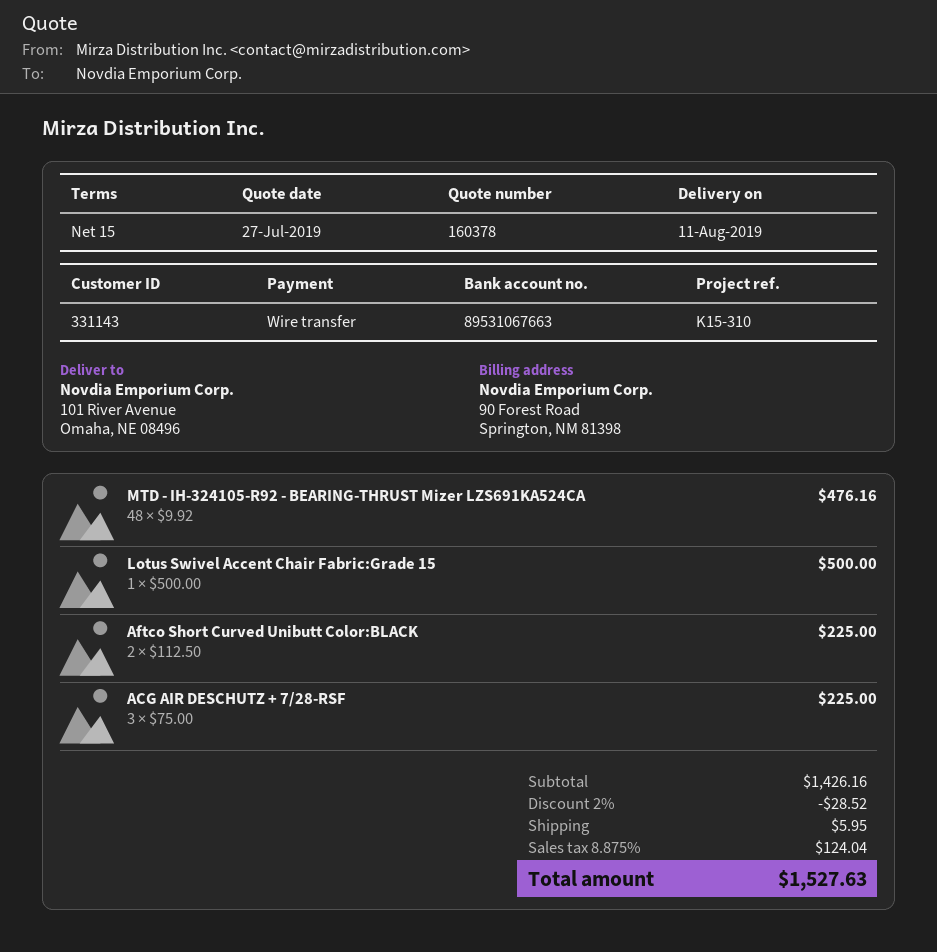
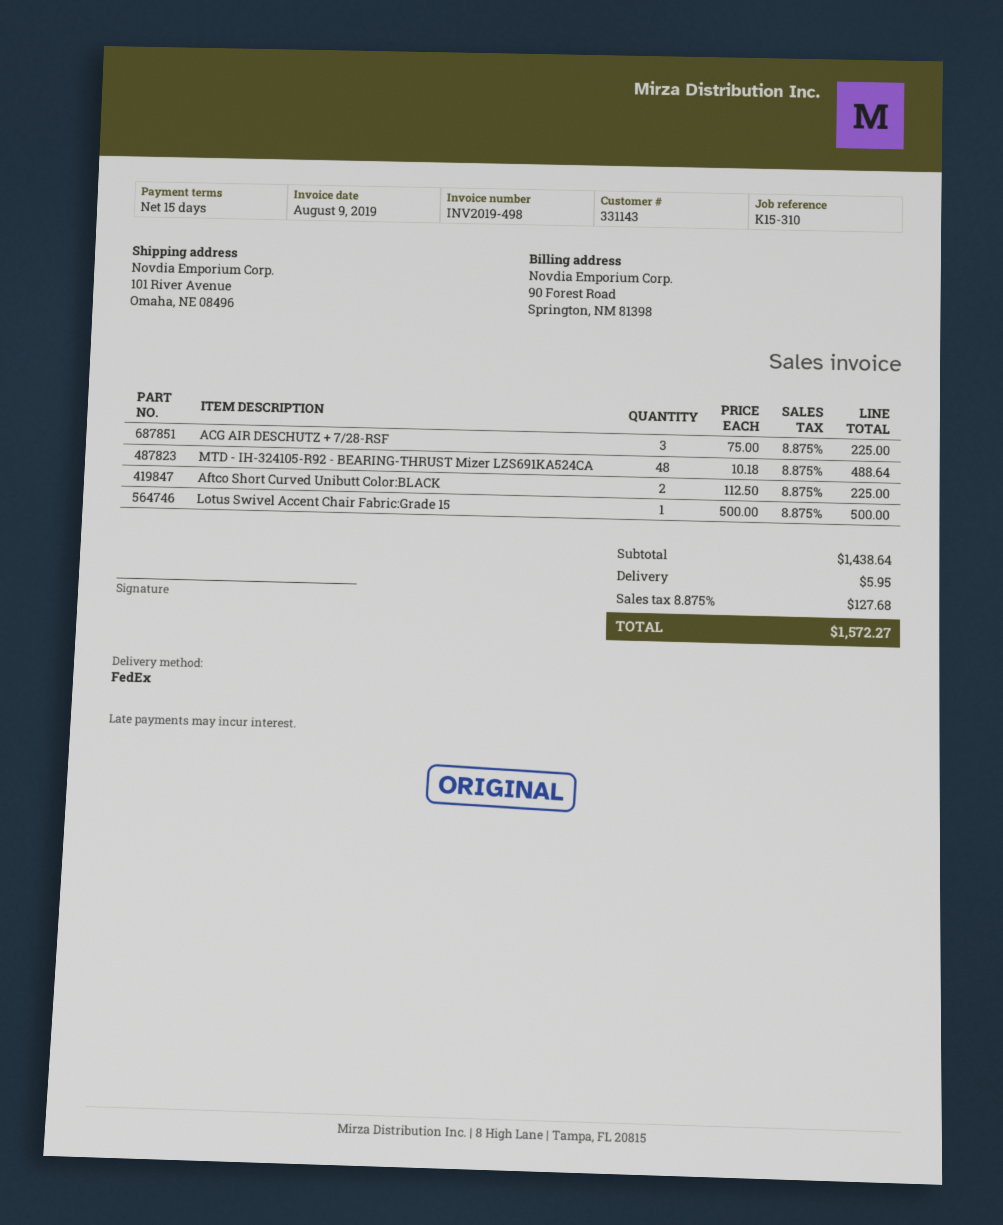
MTD - IH-324105-R92 - BEARING-THRUST Mizer LZS691KA524CA: 48 x 9.92 = 476.16 -> 48 x 10.18 = 488.64
subtotal: 1426.16 -> 1438.64
discount: 2% = 28.52 -> none
tax: 8.875% = 124.04 -> 8.875% = 127.68
total: 1527.63 -> 1572.27

